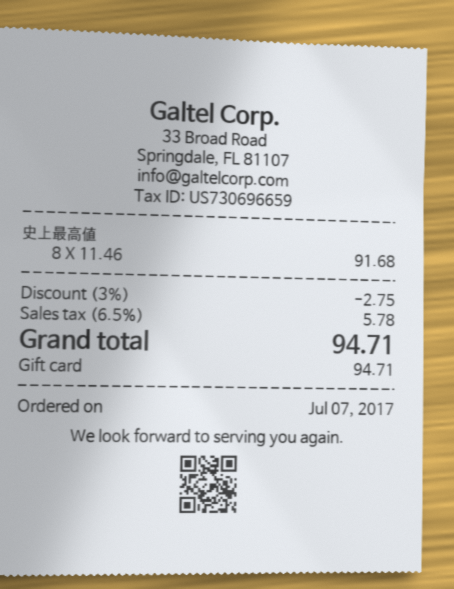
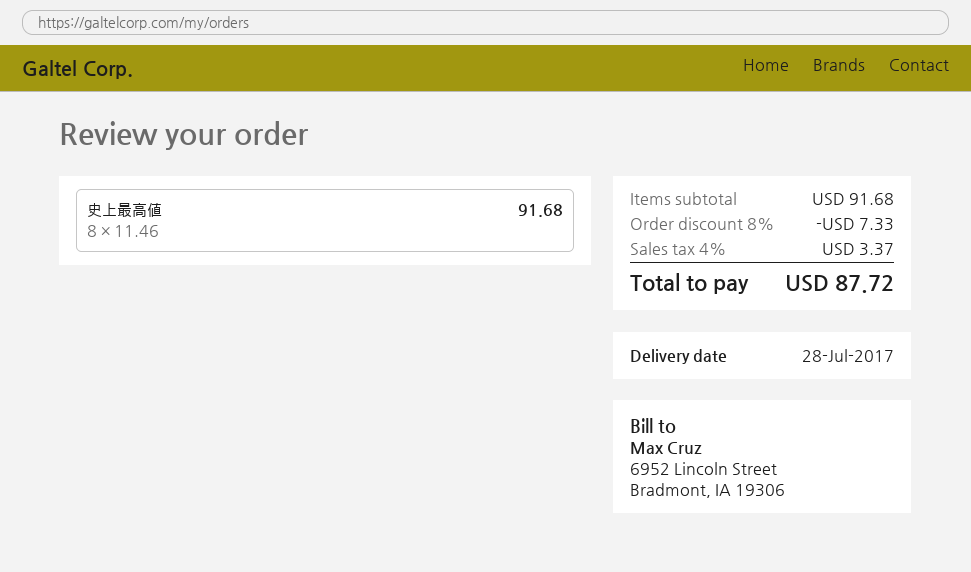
discount: 3% = 2.75 -> 8% = 7.33
tax: 6.5% = 5.78 -> 4% = 3.37
total: 94.71 -> 87.72

